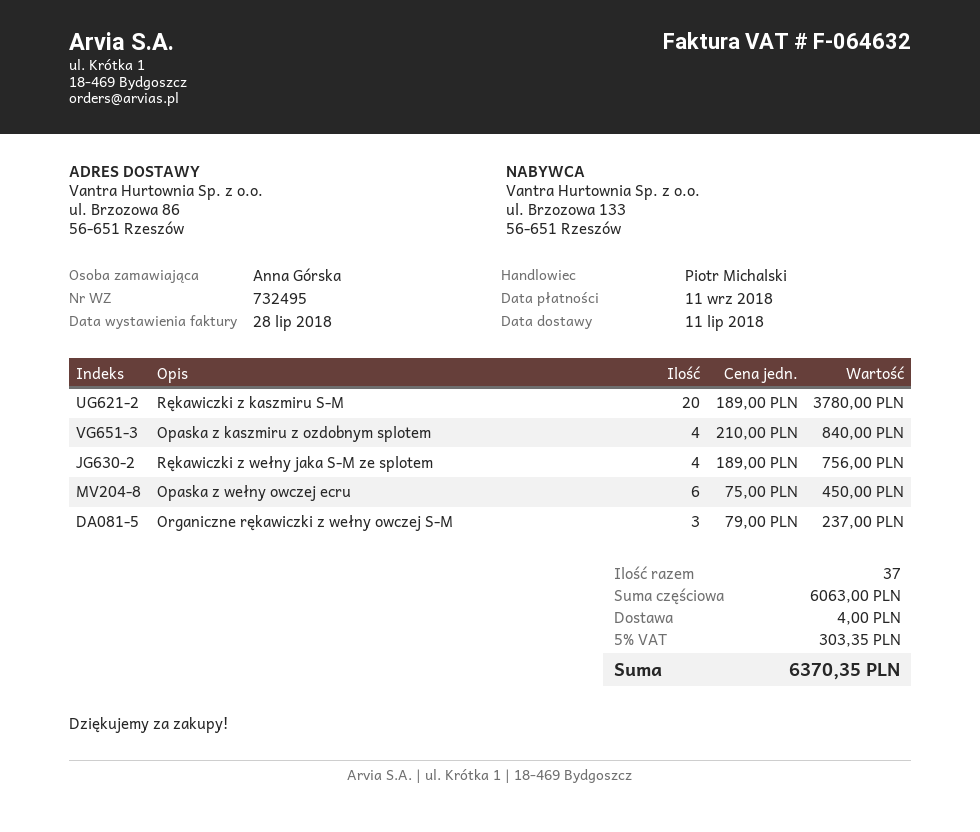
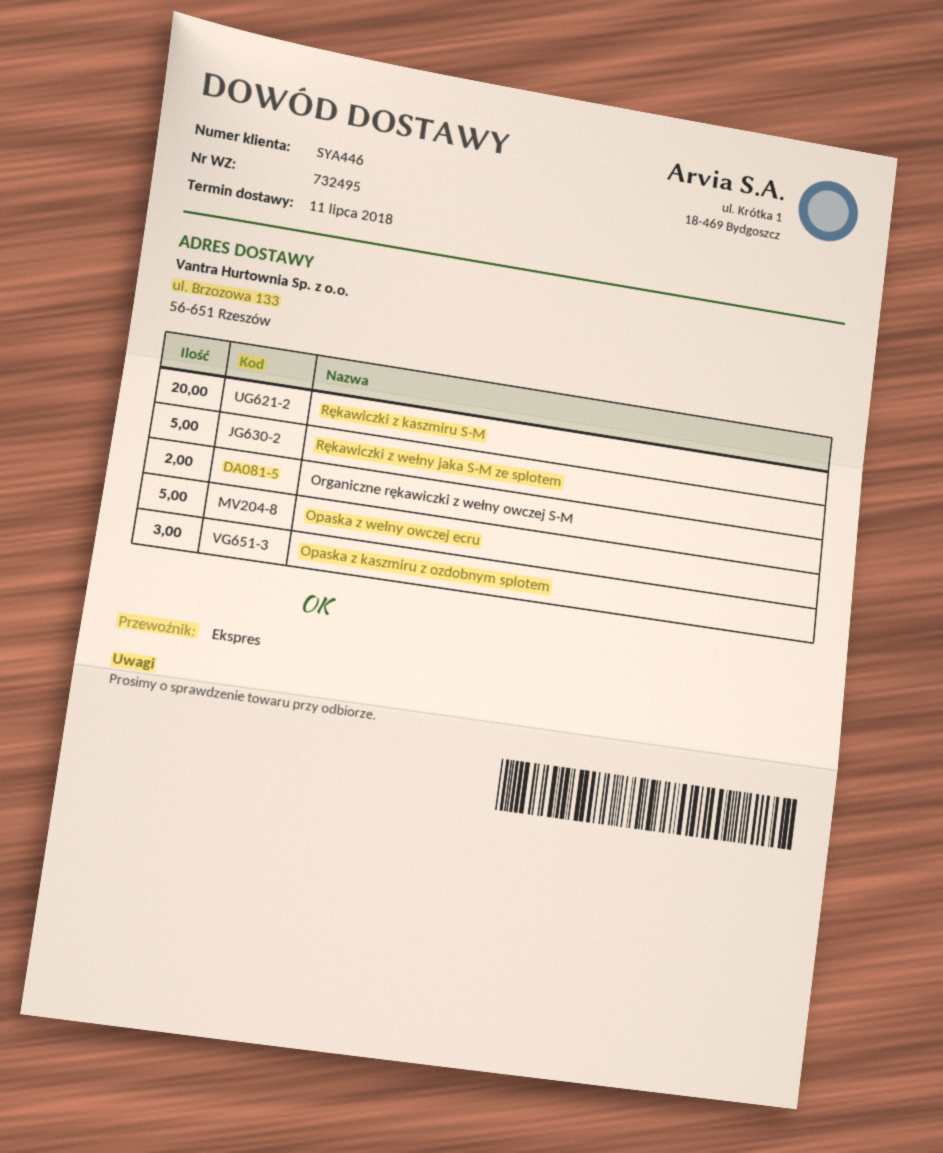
ship to: ul. Brzozowa 86, 56-651 Rzeszów -> ul. Brzozowa 133, 56-651 Rzeszów
Opaska z kaszmiru z ozdobnym splotem: 4 -> 3
Rękawiczki z wełny jaka S-M ze splotem: 4 -> 5
Opaska z wełny owczej ecru: 6 -> 5
Organiczne rękawiczki z wełny owczej S-M: 3 -> 2

